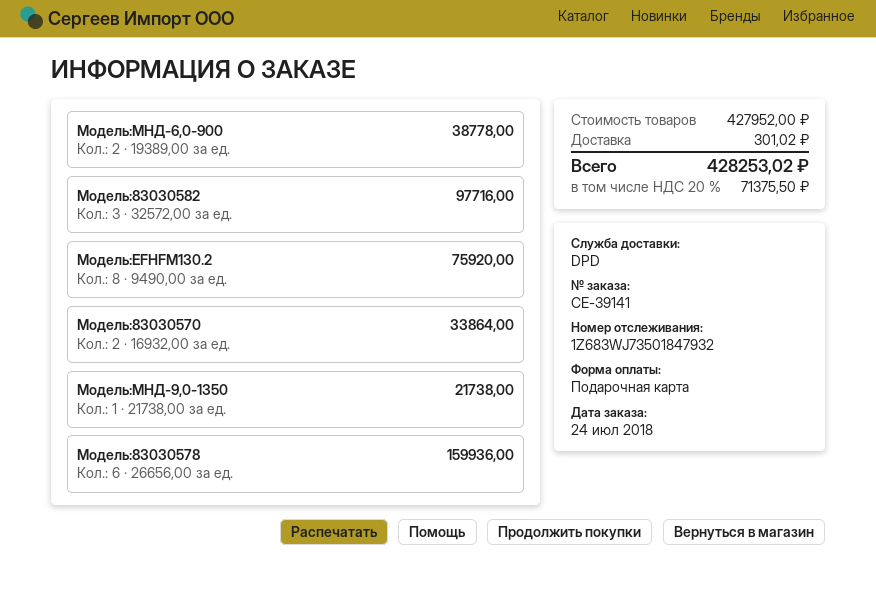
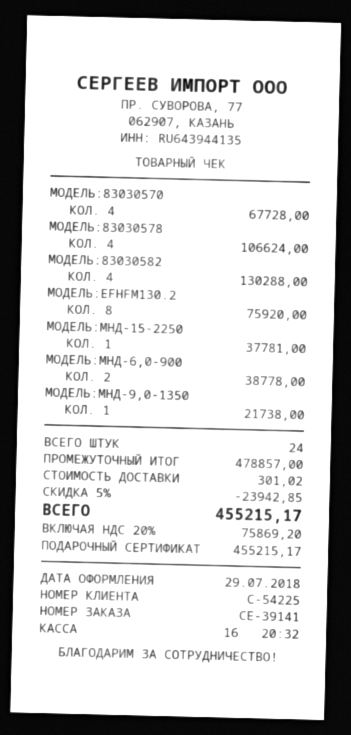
order date: 2018-07-24 -> 2018-07-29
Модель:83030582: 3 for 97716.00 -> 4 for 130288.00
Модель:83030570: 2 for 33864.00 -> 4 for 67728.00
Модель:83030578: 6 for 159936.00 -> 4 for 106624.00
МОДЕЛЬ:МНД-15-2250: none -> 1 for 37781.00
subtotal: 427952.00 -> 478857.00
discount: none -> 5% = 23942.85
tax: 20% = 71375.50 -> 20% = 75869.20
total: 428253.02 -> 455215.17

